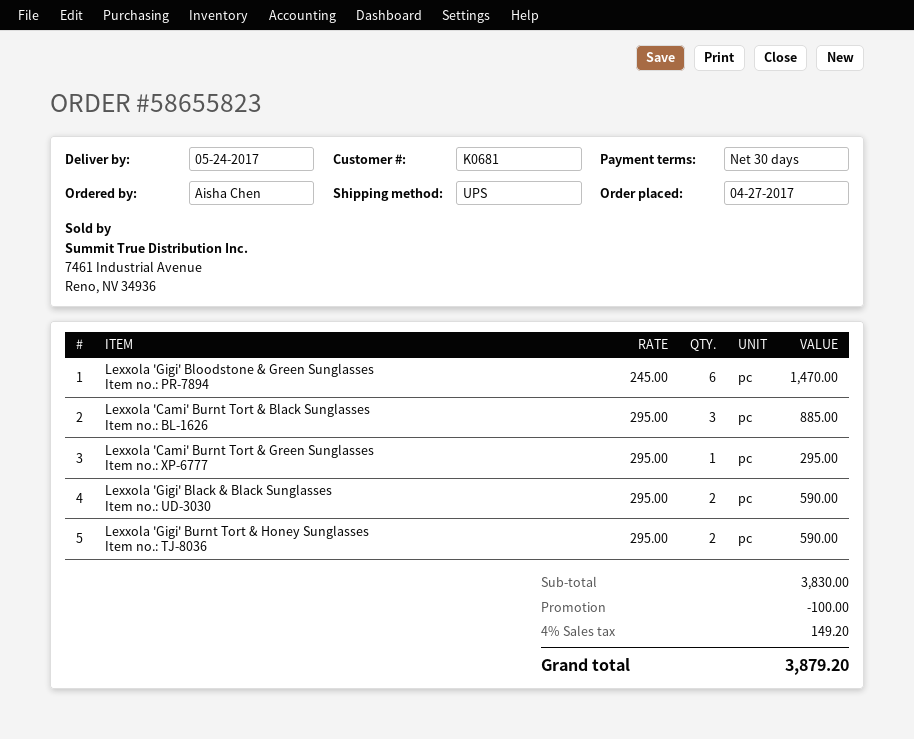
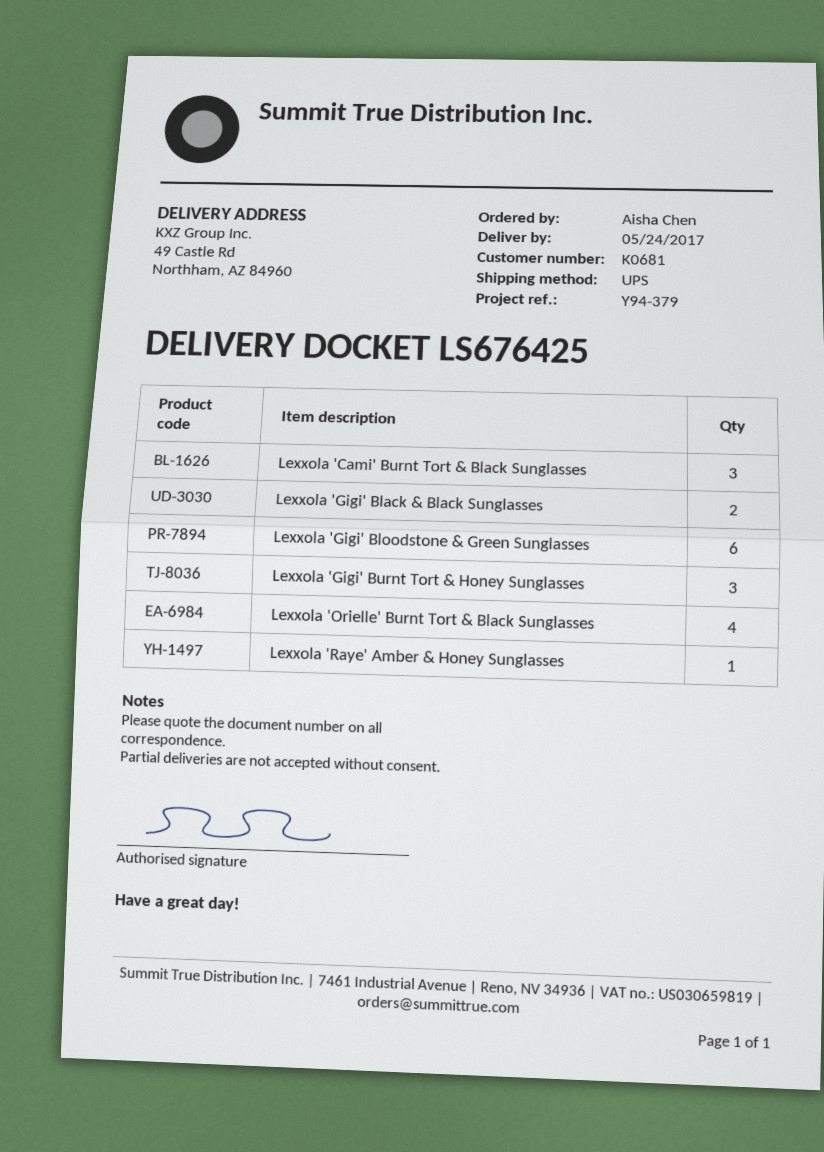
Lexxola 'Cami' Burnt Tort & Green Sunglasses: 1 -> none
Lexxola 'Gigi' Burnt Tort & Honey Sunglasses: 2 -> 3
Lexxola 'Orielle' Burnt Tort & Black Sunglasses: none -> 4
Lexxola 'Raye' Amber & Honey Sunglasses: none -> 1

